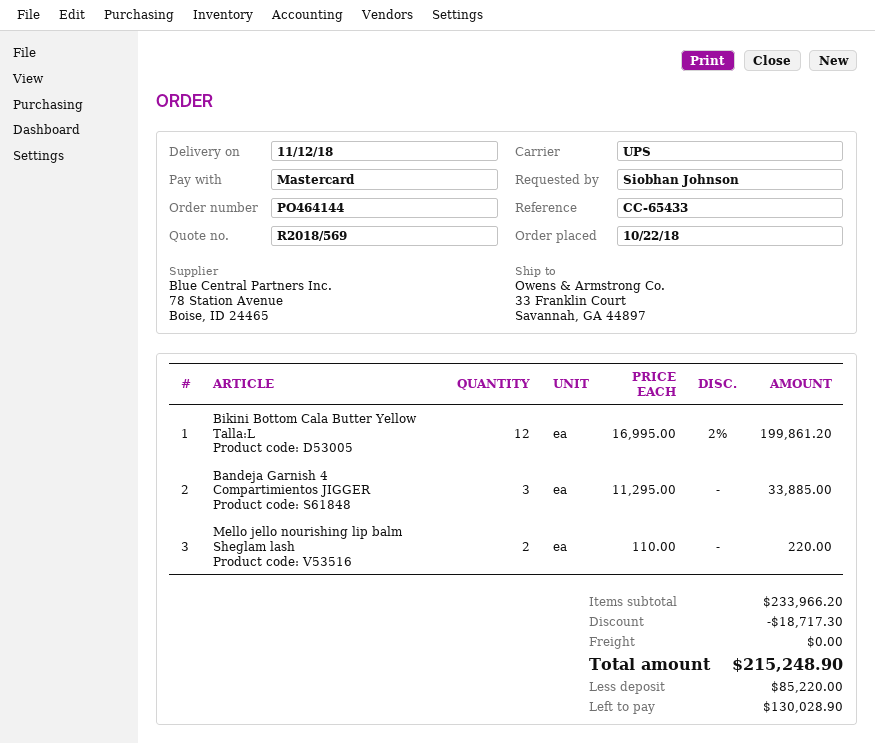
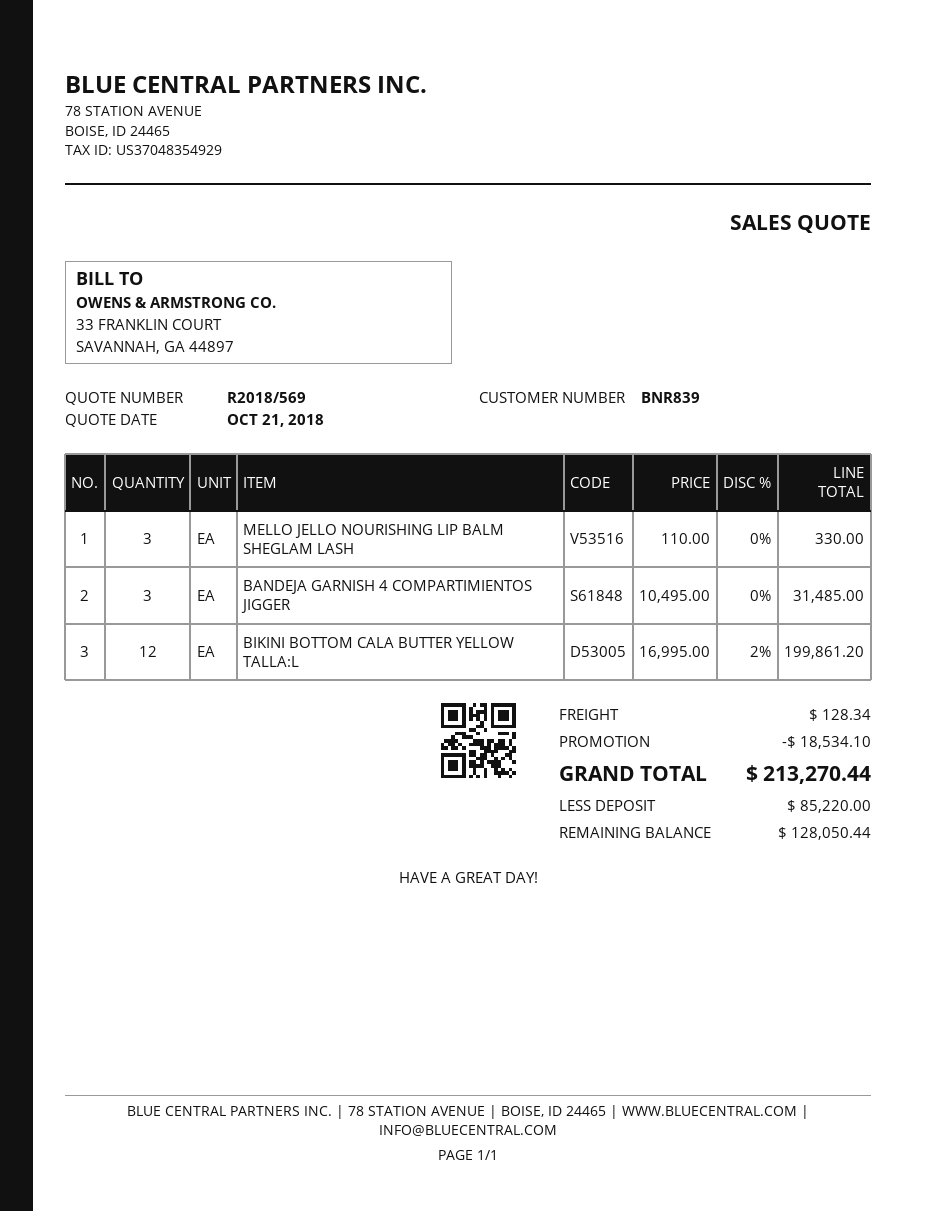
Bandeja Garnish 4 Compartimientos JIGGER: 3 x 11295.00 = 33885.00 -> 3 x 10495.00 = 31485.00
Mello jello nourishing lip balm Sheglam lash: 2 x 110.00 = 220.00 -> 3 x 110.00 = 330.00
discount: 18717.30 -> 18534.10
shipping: 0.00 -> 128.34
total: 215248.90 -> 213270.44
balance: 130028.90 -> 128050.44

